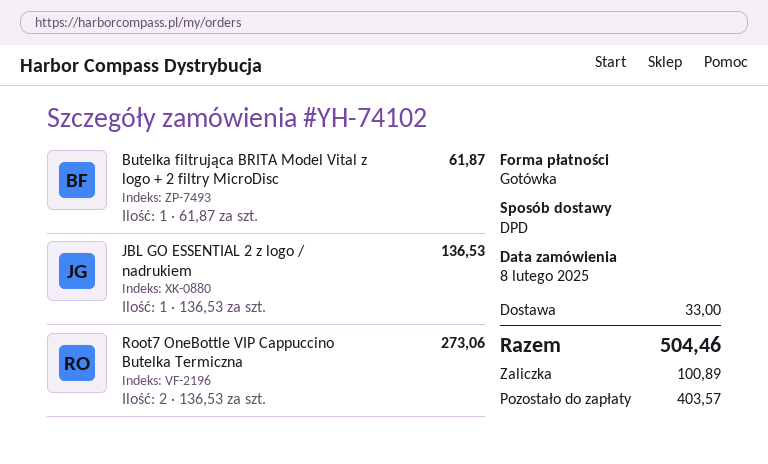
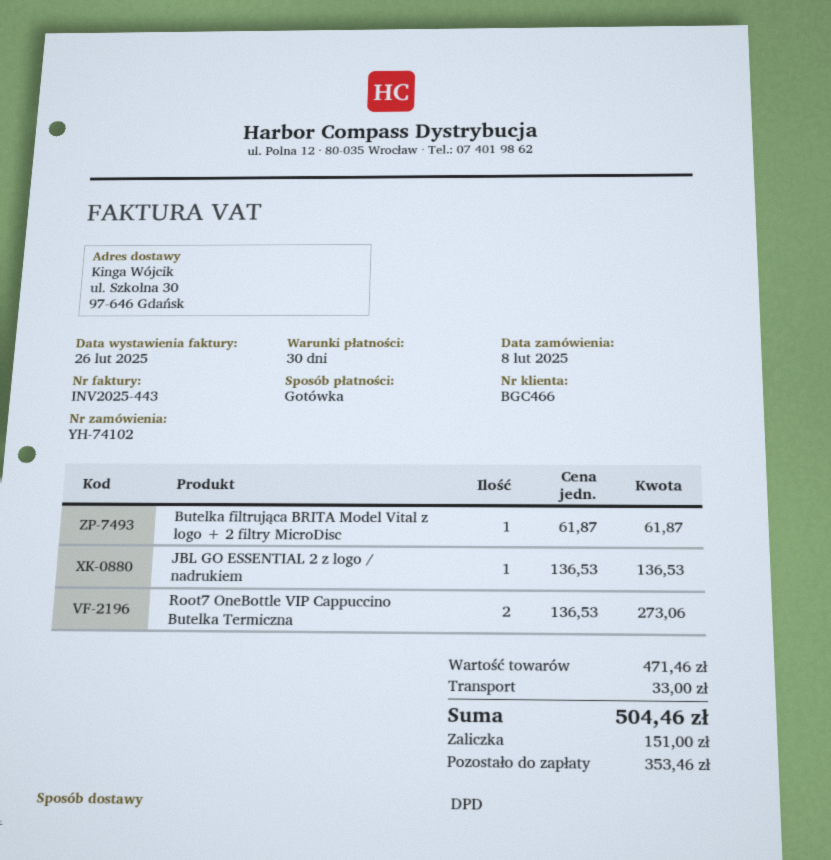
deposit: 100.89 -> 151.00
balance: 403.57 -> 353.46

